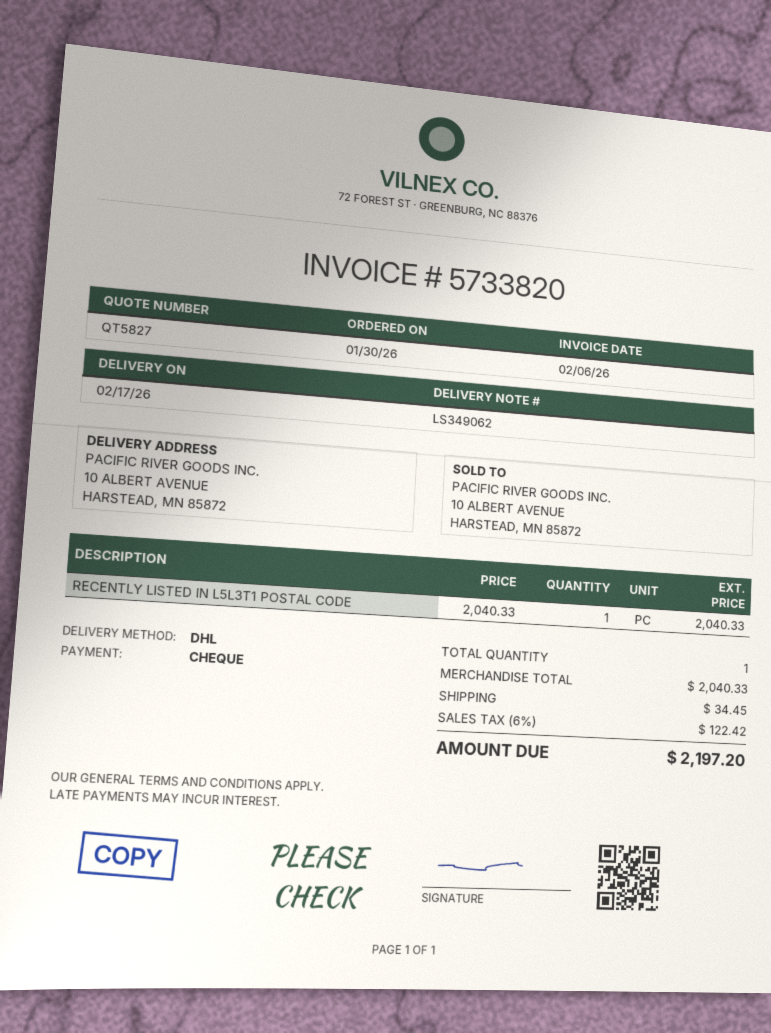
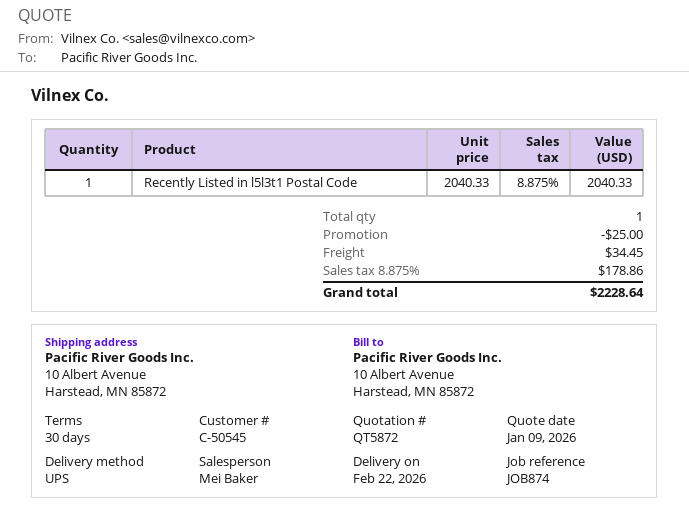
quote number: QT5827 -> QT5872
delivery date: 2026-02-17 -> 2026-02-22
shipping method: DHL -> UPS
discount: none -> 25.00
tax: 6% = 122.42 -> 8.875% = 178.86
total: 2197.20 -> 2228.64

